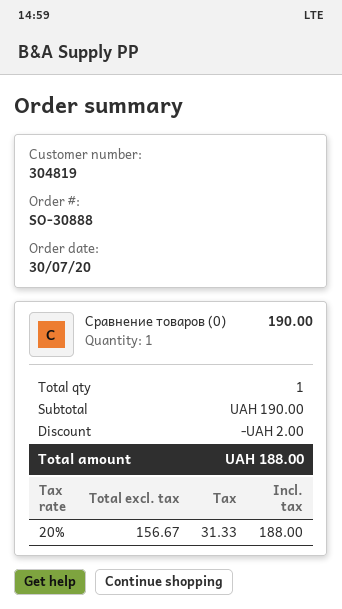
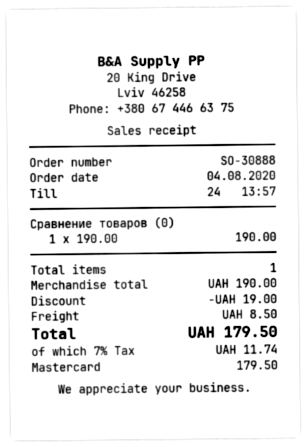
order date: 2020-07-30 -> 2020-08-04
discount: 2.00 -> 19.00
shipping: none -> 8.50
tax: 20% = 31.33 -> 7% = 11.74
total: 188.00 -> 179.50

